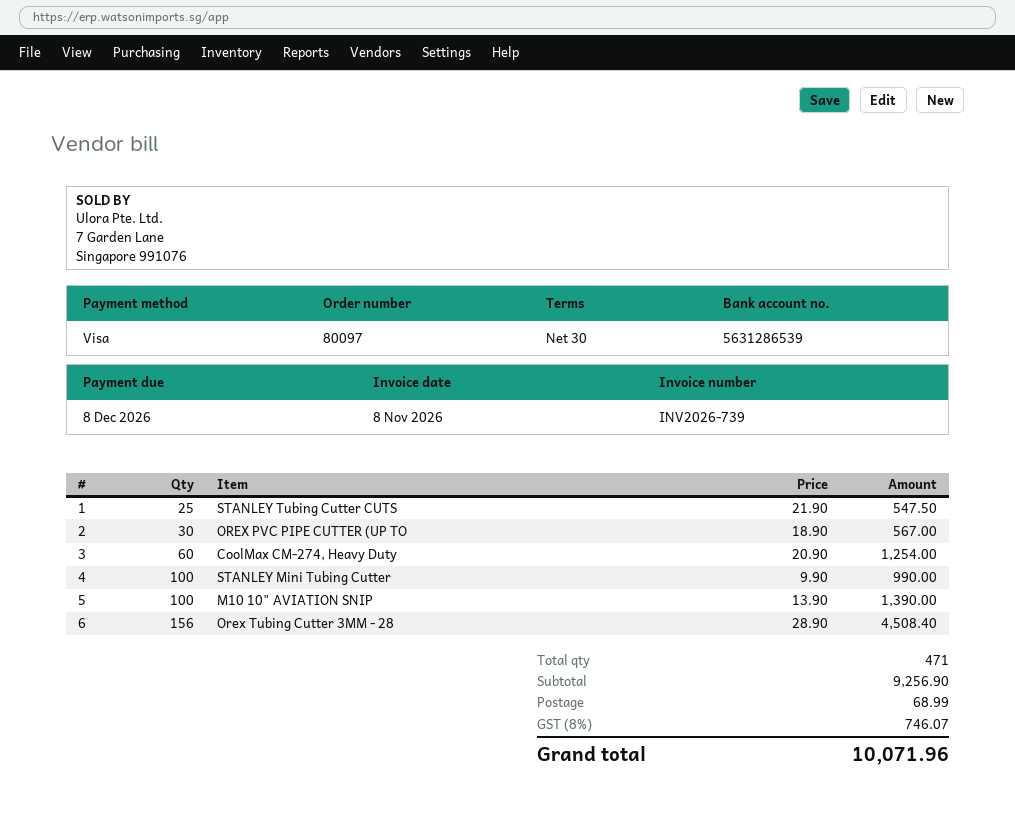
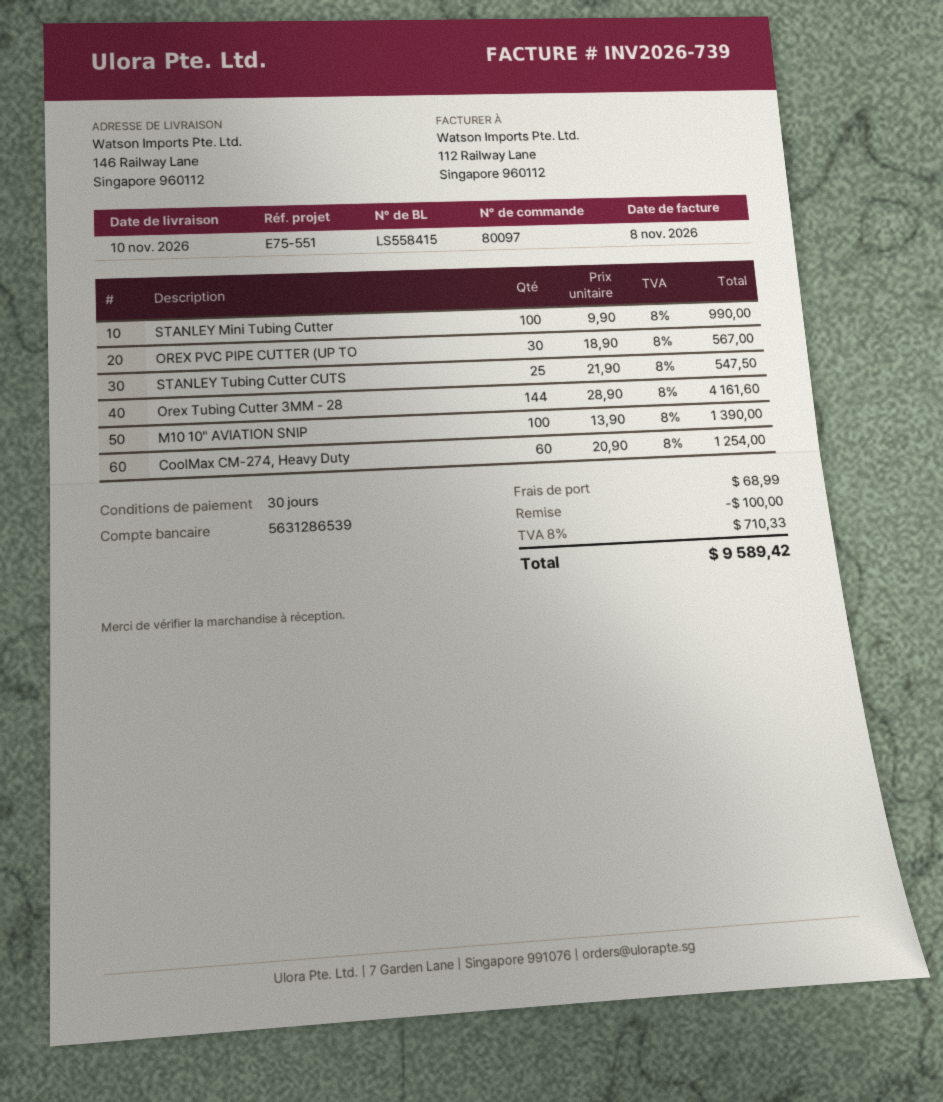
Orex Tubing Cutter 3MM - 28: 156 x 28.90 = 4508.40 -> 144 x 28.90 = 4161.60
discount: none -> 100.00
tax: 8% = 746.07 -> 8% = 710.33
total: 10071.96 -> 9589.42

